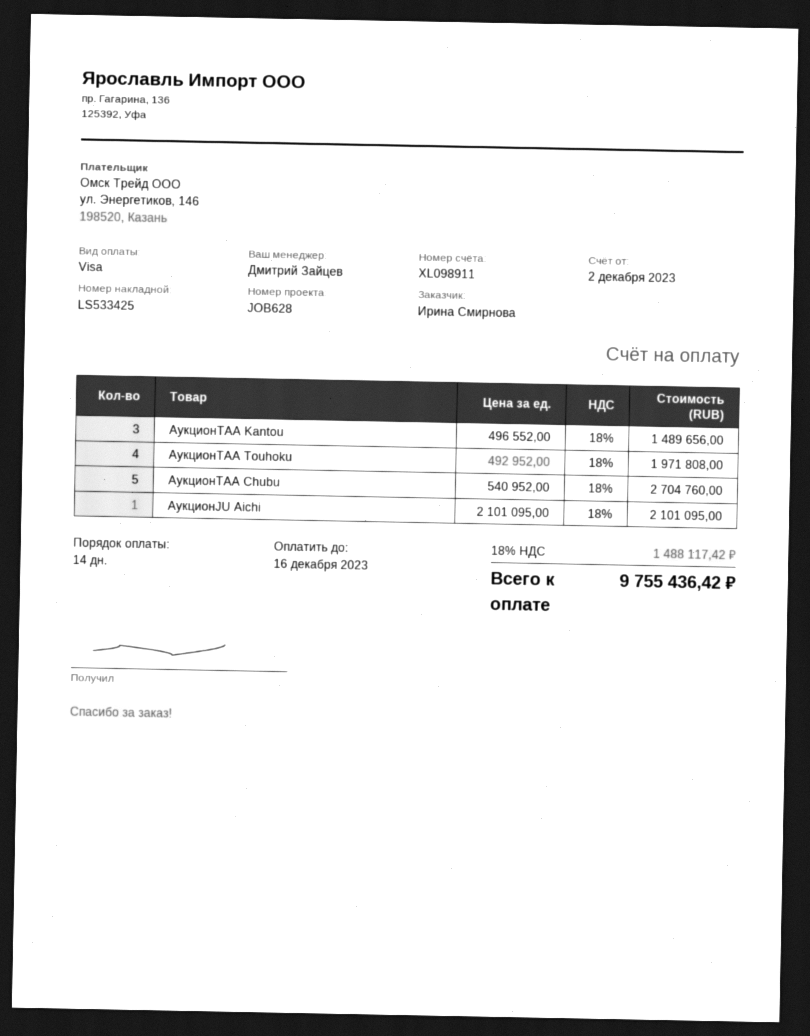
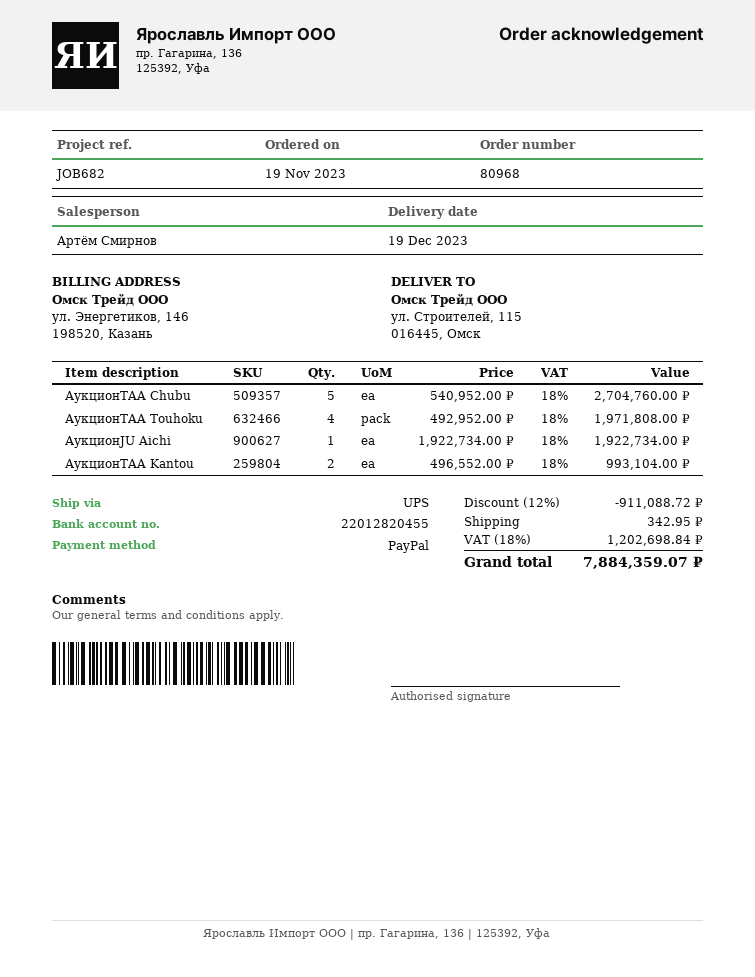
reference: JOB628 -> JOB682
sales rep: Дмитрий Зайцев -> Артём Смирнов
payment method: Visa -> PayPal
АукционTAA Kantou: 3 x 496552.00 = 1489656.00 -> 2 x 496552.00 = 993104.00
АукционJU Aichi: 1 x 2101095.00 = 2101095.00 -> 1 x 1922734.00 = 1922734.00
discount: none -> 12% = 911088.72
shipping: none -> 342.95
tax: 18% = 1488117.42 -> 18% = 1202698.84
total: 9755436.42 -> 7884359.07

